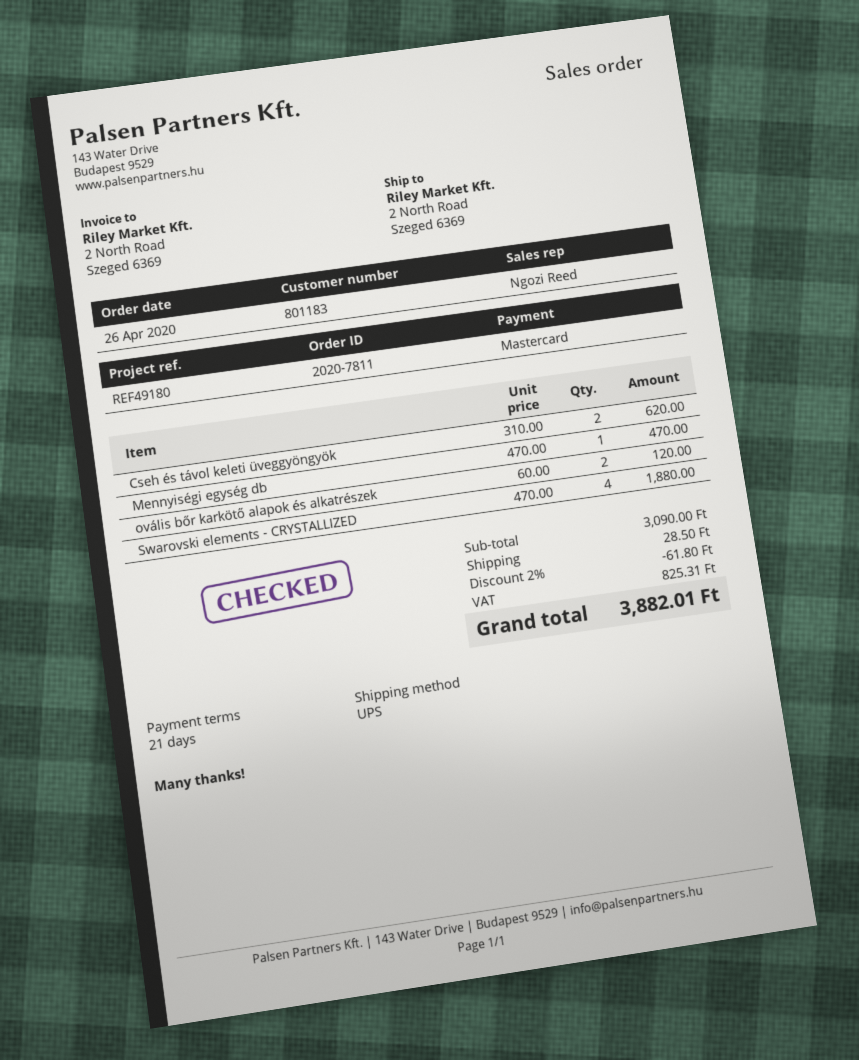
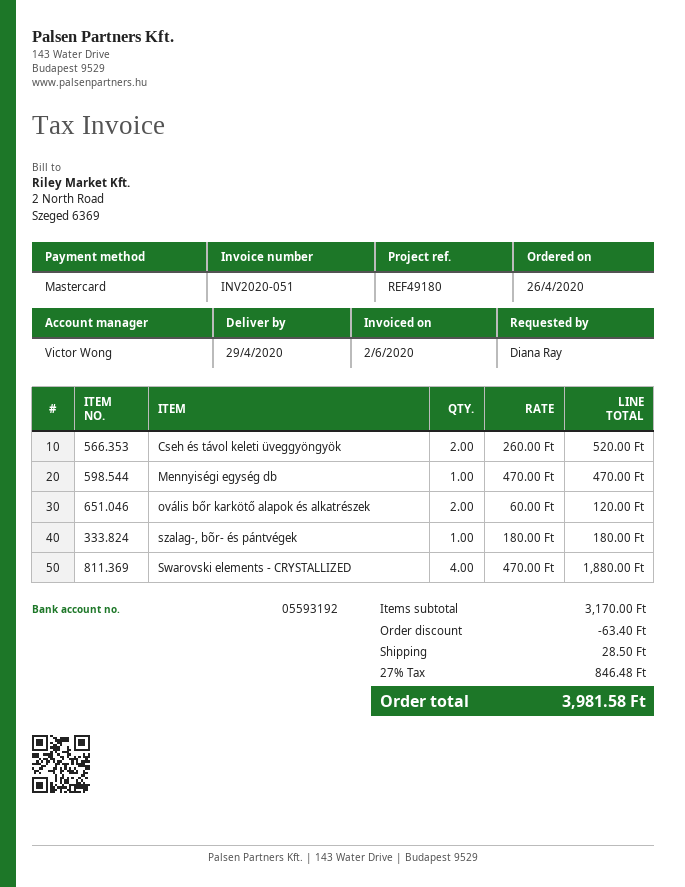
sales rep: Ngozi Reed -> Victor Wong
Cseh és távol keleti üveggyöngyök: 2 x 310.00 = 620.00 -> 2 x 260.00 = 520.00
szalag-, bõr- és pántvégek: none -> 1 x 180.00 = 180.00
subtotal: 3090.00 -> 3170.00
discount: 61.80 -> 63.40
tax: 825.31 -> 846.48
total: 3882.01 -> 3981.58

